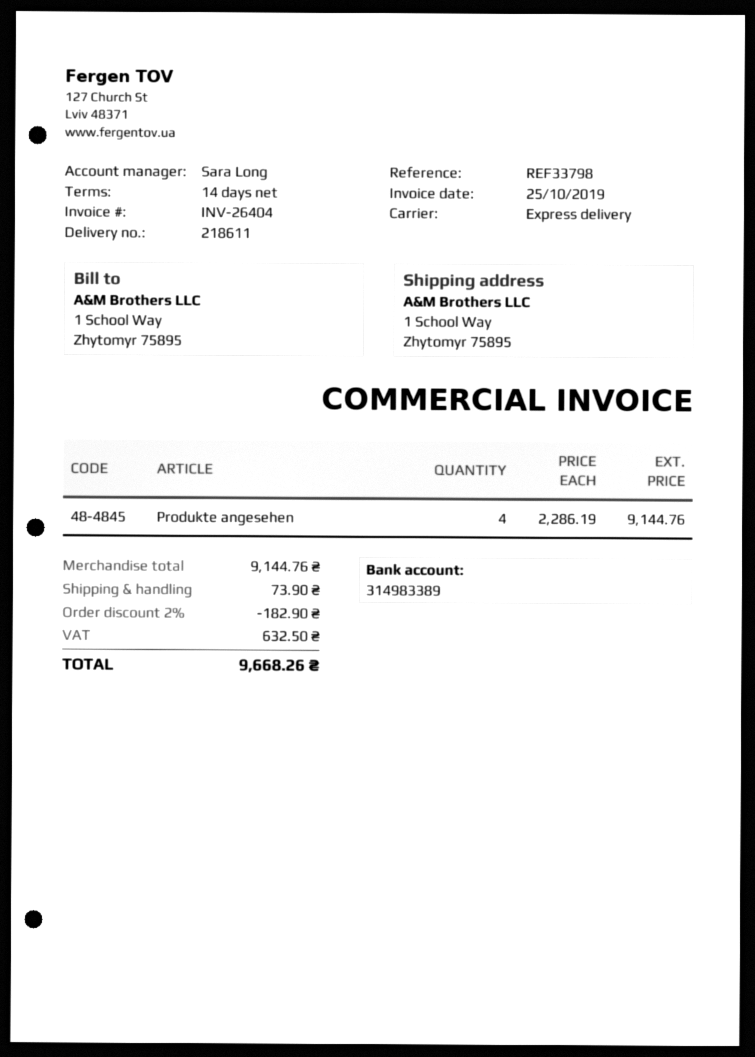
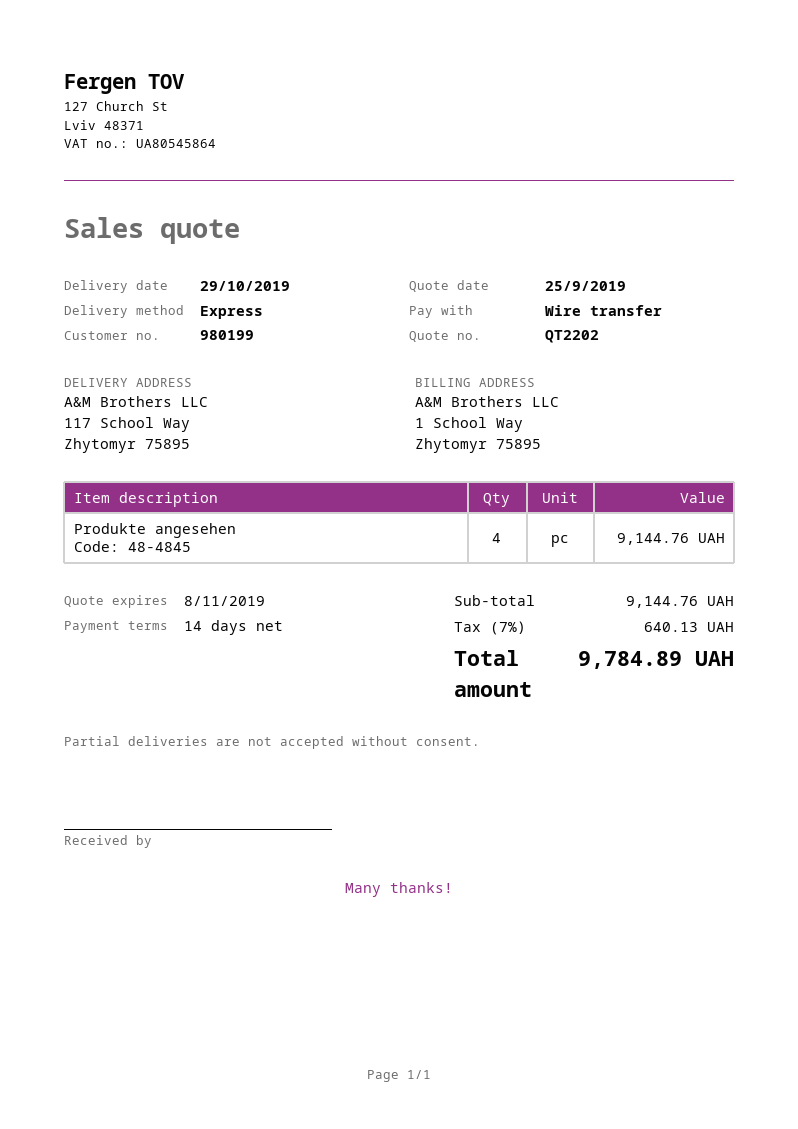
ship to: 1 School Way, Zhytomyr 75895 -> 117 School Way, Zhytomyr 75895
discount: 2% = 182.90 -> none
shipping: 73.90 -> none
tax: 632.50 -> 640.13
total: 9668.26 -> 9784.89

